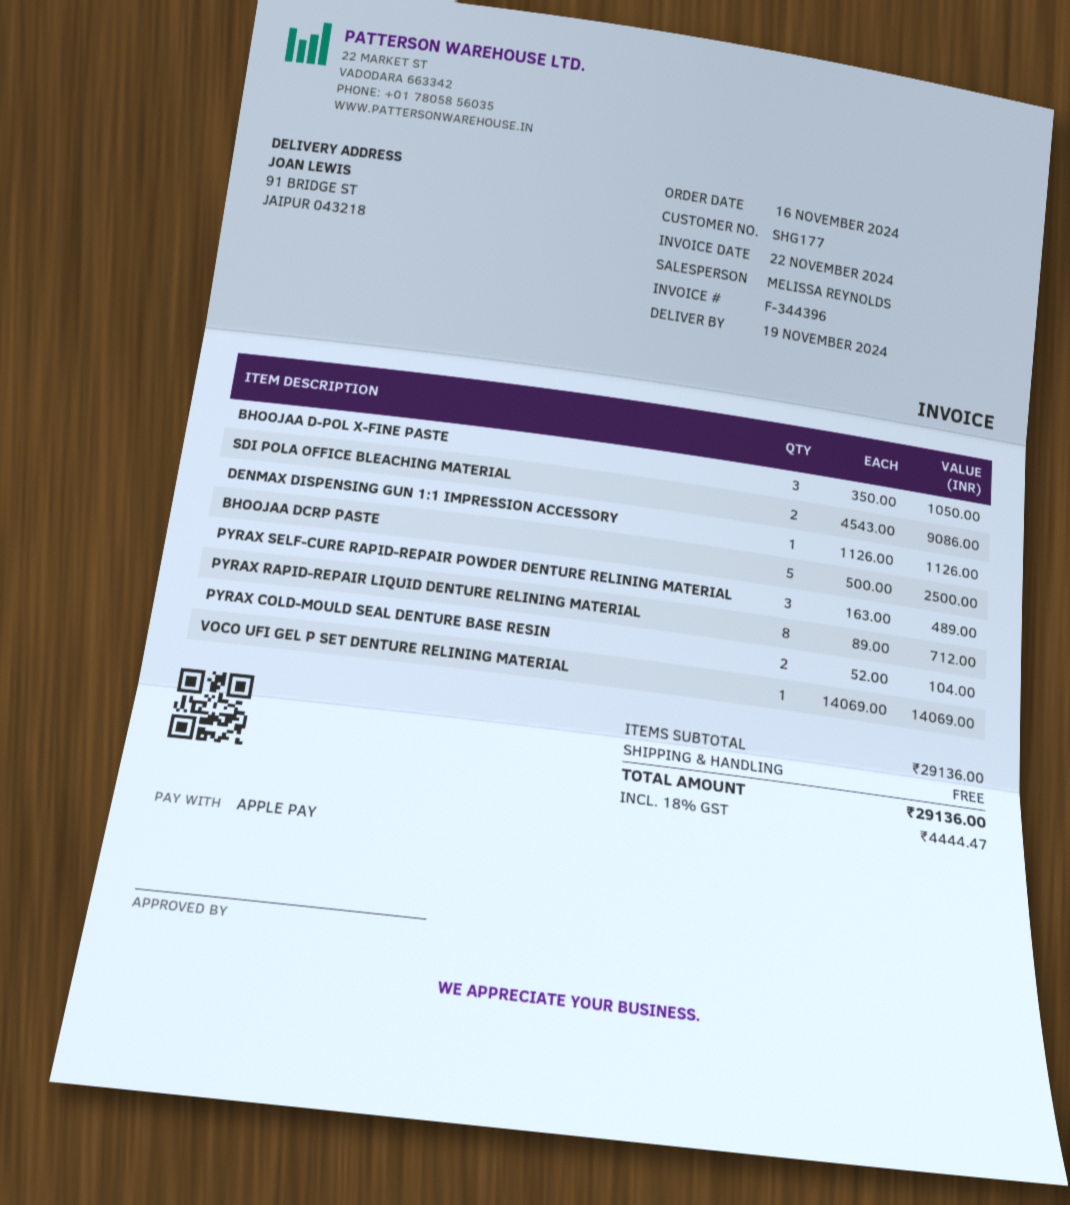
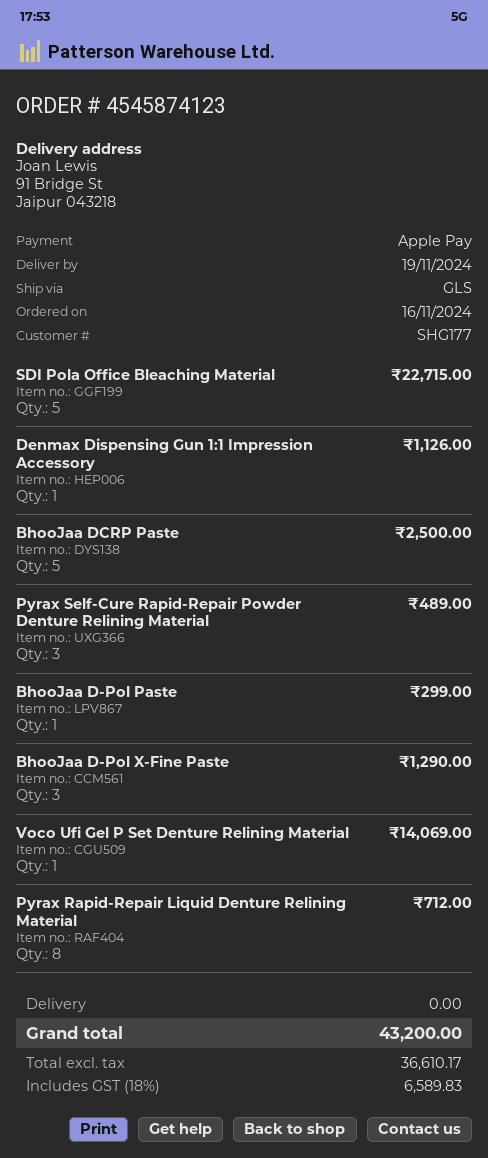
BHOOJAA D-POL X-FINE PASTE: 3 for 1050.00 -> 3 for 1290.00
SDI POLA OFFICE BLEACHING MATERIAL: 2 for 9086.00 -> 5 for 22715.00
PYRAX COLD-MOULD SEAL DENTURE BASE RESIN: 2 for 104.00 -> none
BhooJaa D-Pol Paste: none -> 1 for 299.00
tax: 18% = 4444.47 -> 18% = 6589.83
total: 29136.00 -> 43200.00

